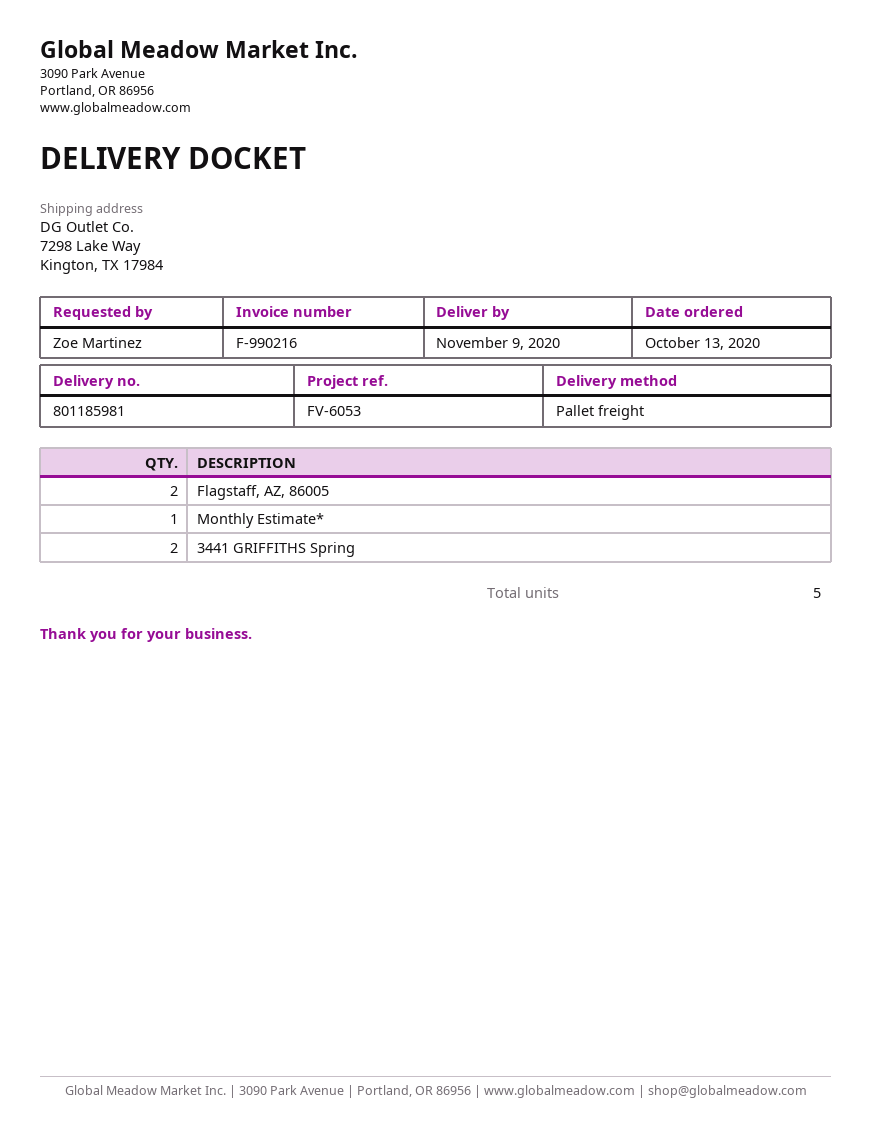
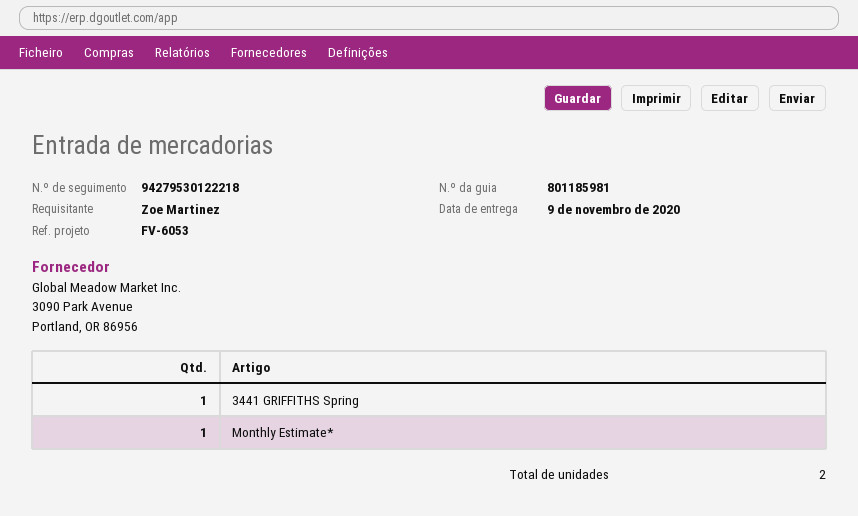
Flagstaff, AZ, 86005: 2 -> none
3441 GRIFFITHS Spring: 2 -> 1
total quantity: 5 -> 2

